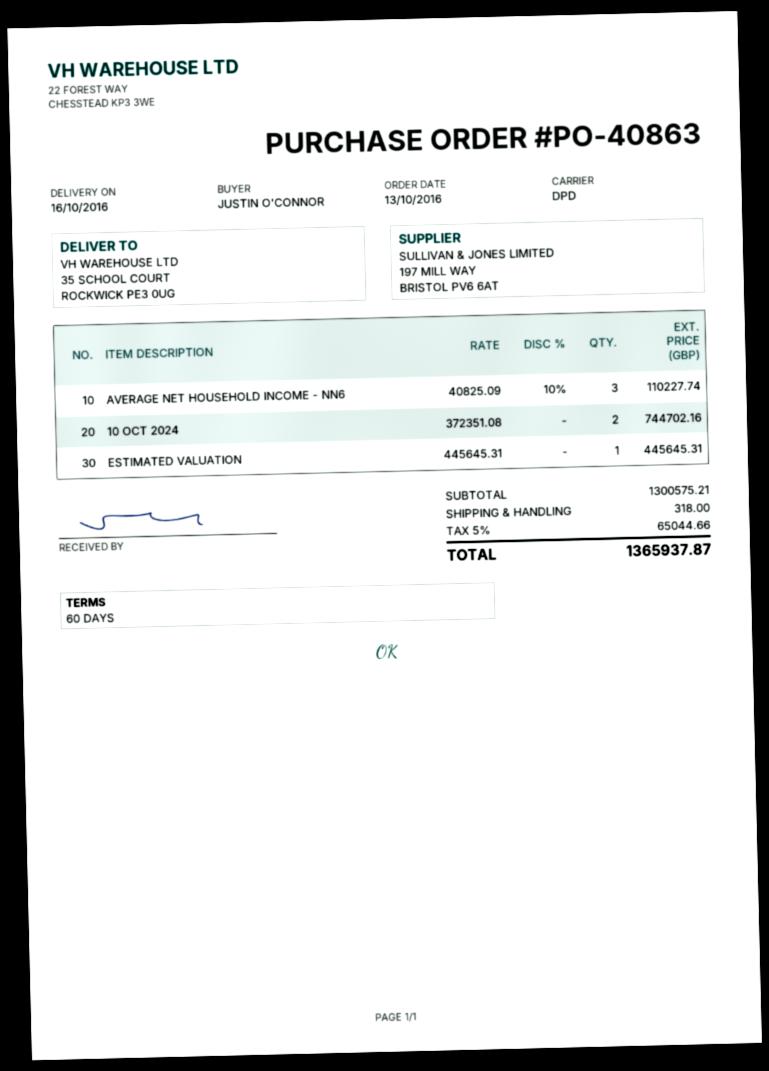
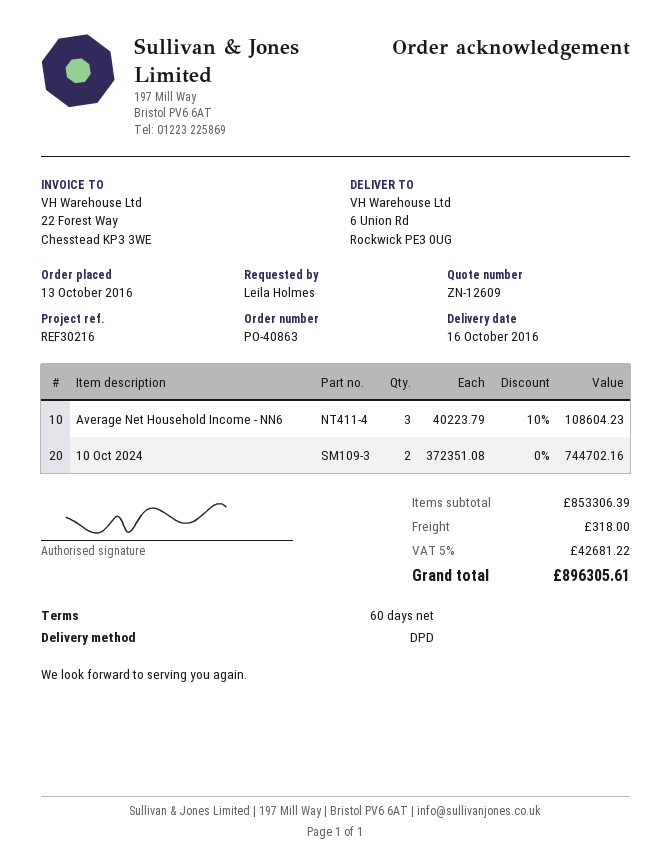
ordered by: JUSTIN O'CONNOR -> Leila Holmes
ship to: 35 SCHOOL COURT, ROCKWICK PE3 0UG -> 6 Union Rd, Rockwick PE3 0UG
AVERAGE NET HOUSEHOLD INCOME - NN6: 3 x 40825.09 - 10% = 110227.74 -> 3 x 40223.79 - 10% = 108604.23
ESTIMATED VALUATION: 1 x 445645.31 = 445645.31 -> none
subtotal: 1300575.21 -> 853306.39
tax: 5% = 65044.66 -> 5% = 42681.22
total: 1365937.87 -> 896305.61

